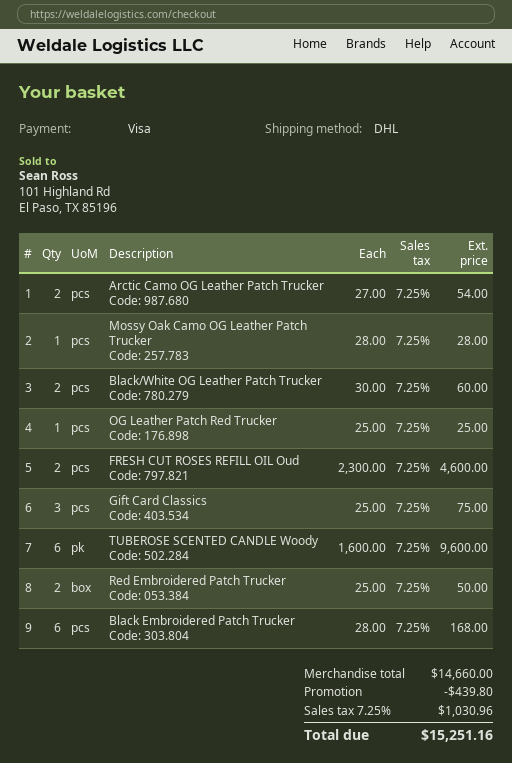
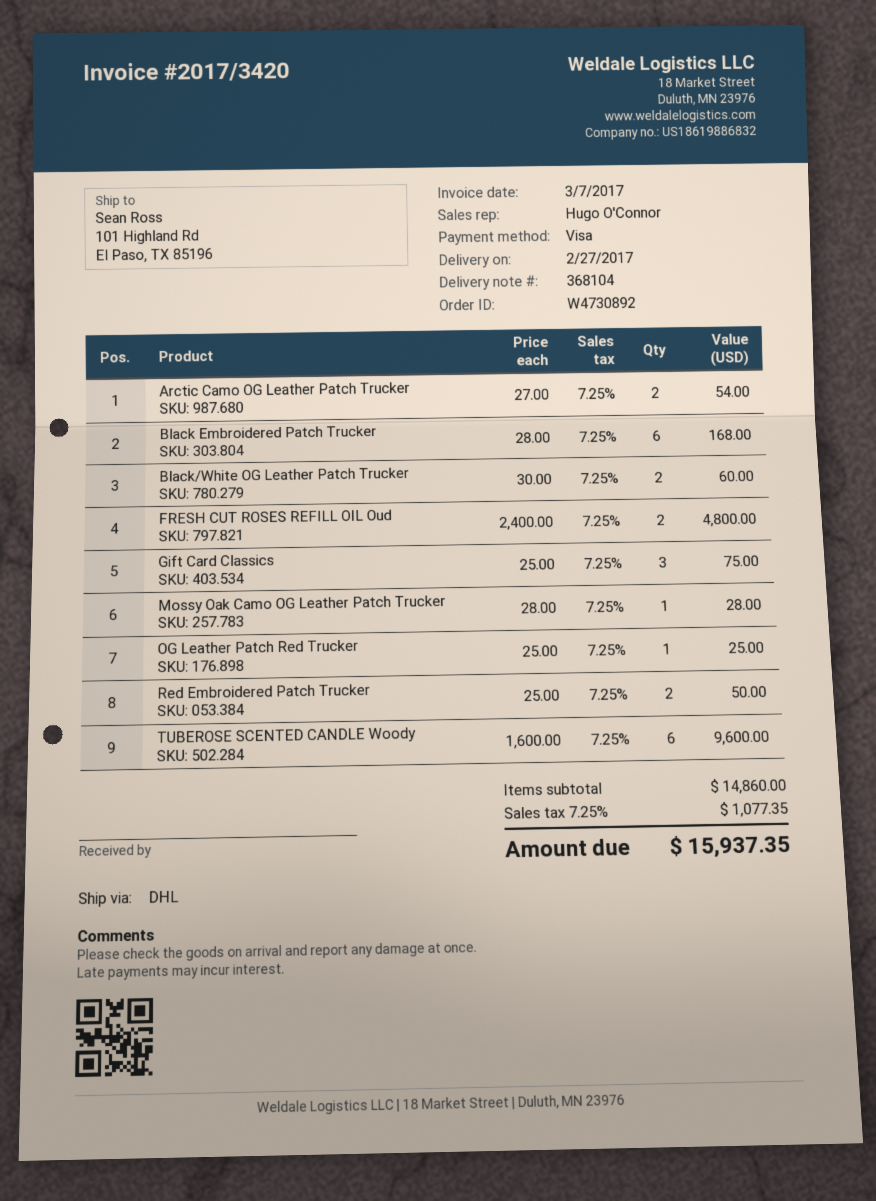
FRESH CUT ROSES REFILL OIL Oud: 2 x 2300.00 = 4600.00 -> 2 x 2400.00 = 4800.00
subtotal: 14660.00 -> 14860.00
discount: 439.80 -> none
tax: 7.25% = 1030.96 -> 7.25% = 1077.35
total: 15251.16 -> 15937.35

